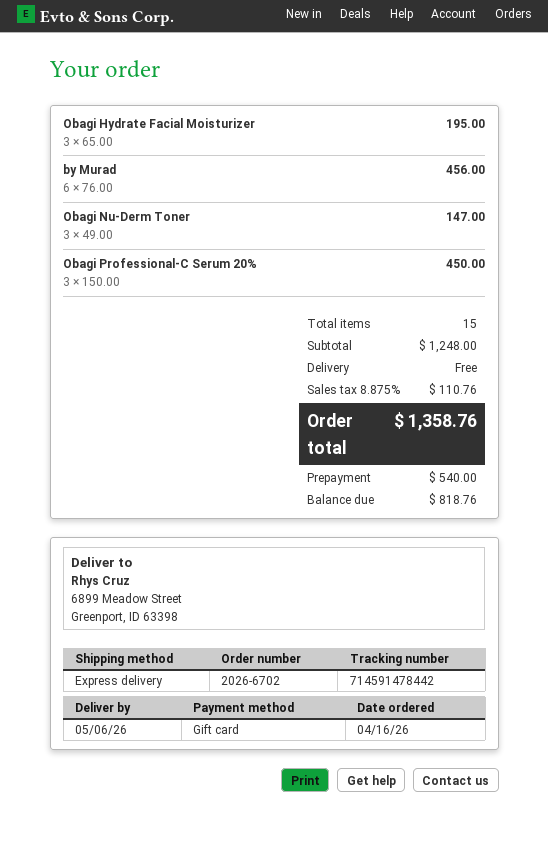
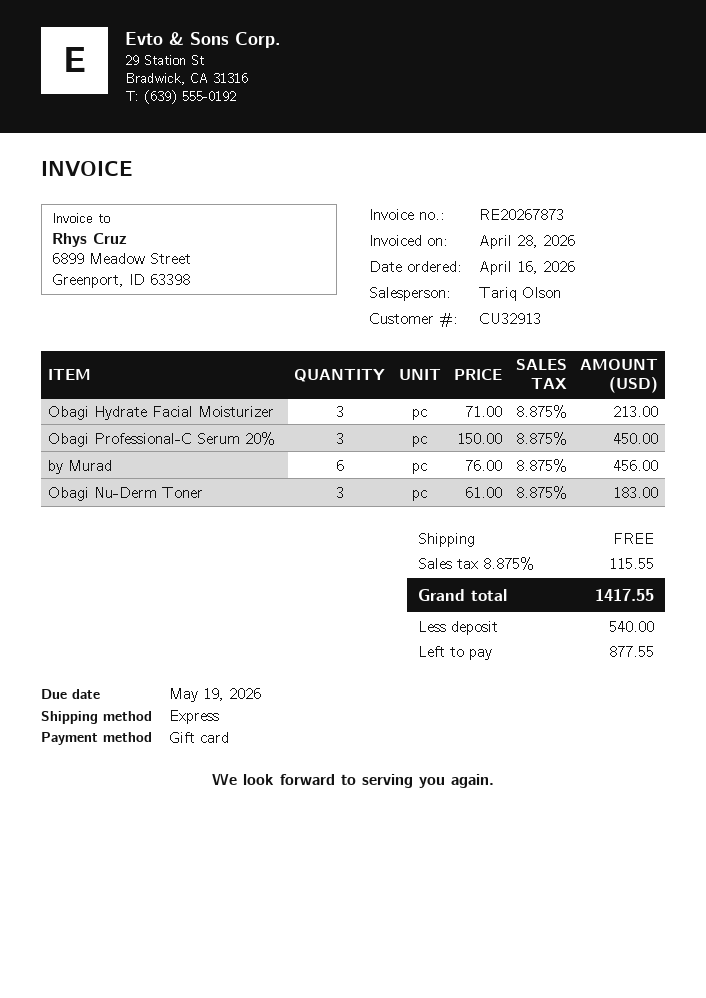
Obagi Hydrate Facial Moisturizer: 3 x 65.00 = 195.00 -> 3 x 71.00 = 213.00
Obagi Nu-Derm Toner: 3 x 49.00 = 147.00 -> 3 x 61.00 = 183.00
tax: 8.875% = 110.76 -> 8.875% = 115.55
total: 1358.76 -> 1417.55
balance: 818.76 -> 877.55

